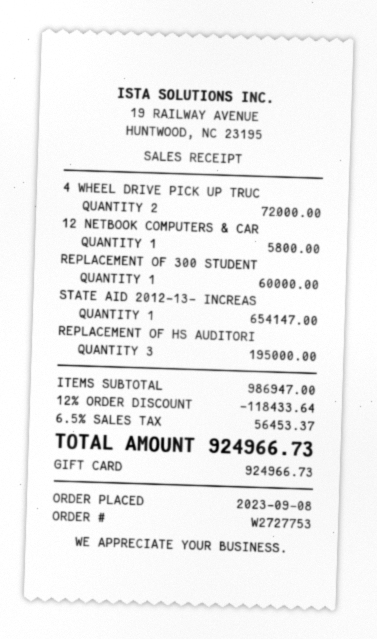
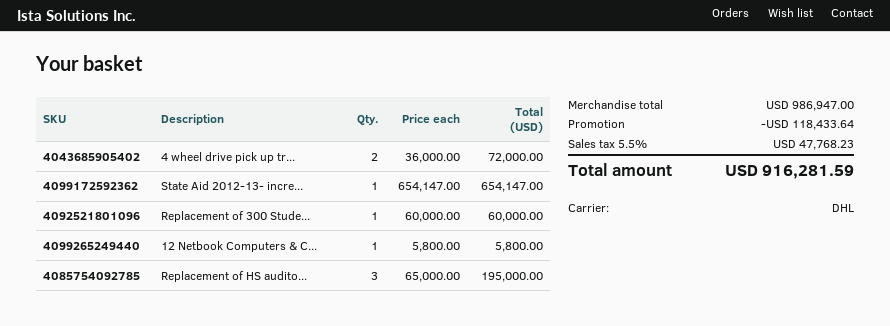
tax: 6.5% = 56453.37 -> 5.5% = 47768.23
total: 924966.73 -> 916281.59

